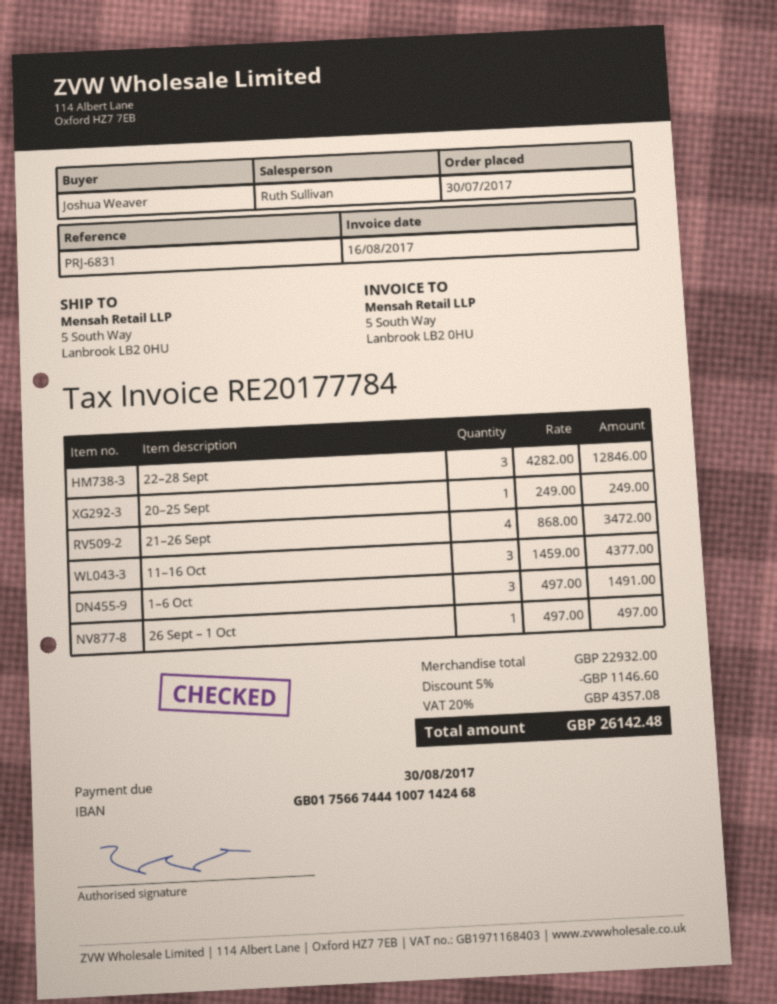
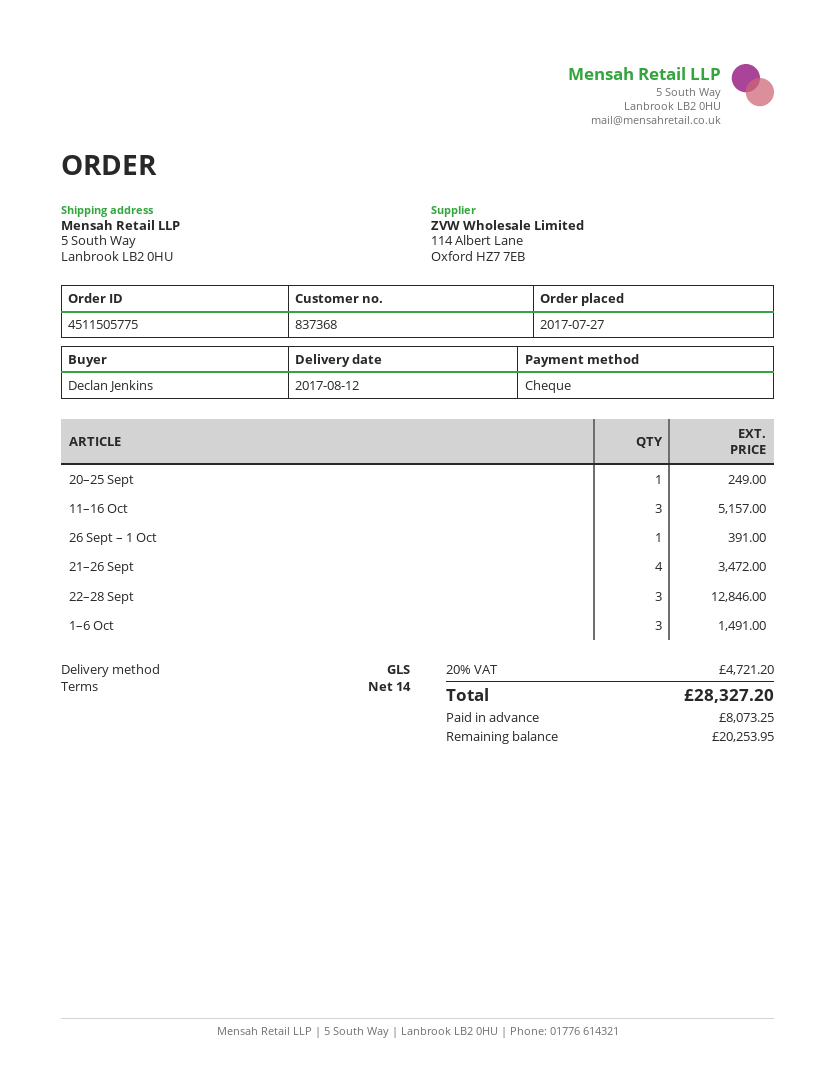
order date: 2017-07-30 -> 2017-07-27
ordered by: Joshua Weaver -> Declan Jenkins
11–16 Oct: 3 for 4377.00 -> 3 for 5157.00
26 Sept – 1 Oct: 1 for 497.00 -> 1 for 391.00
discount: 5% = 1146.60 -> none
tax: 20% = 4357.08 -> 20% = 4721.20
total: 26142.48 -> 28327.20

